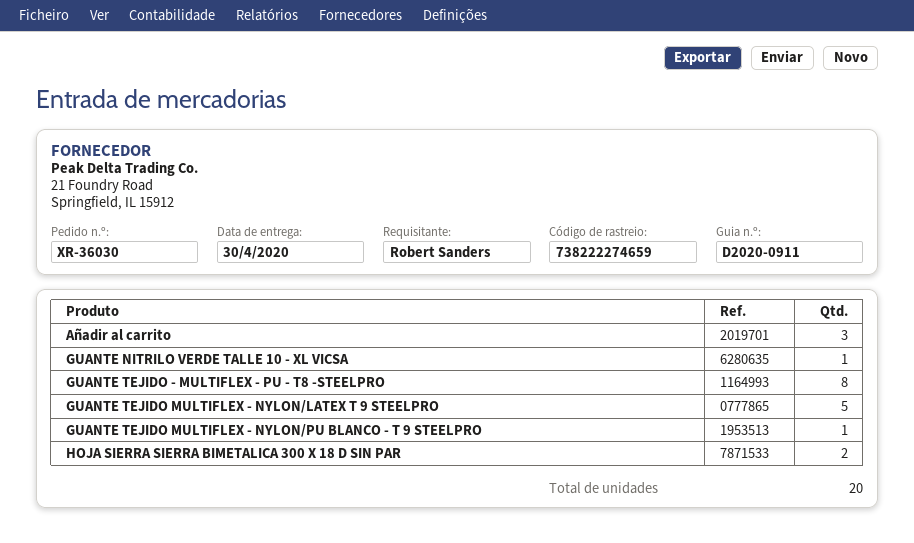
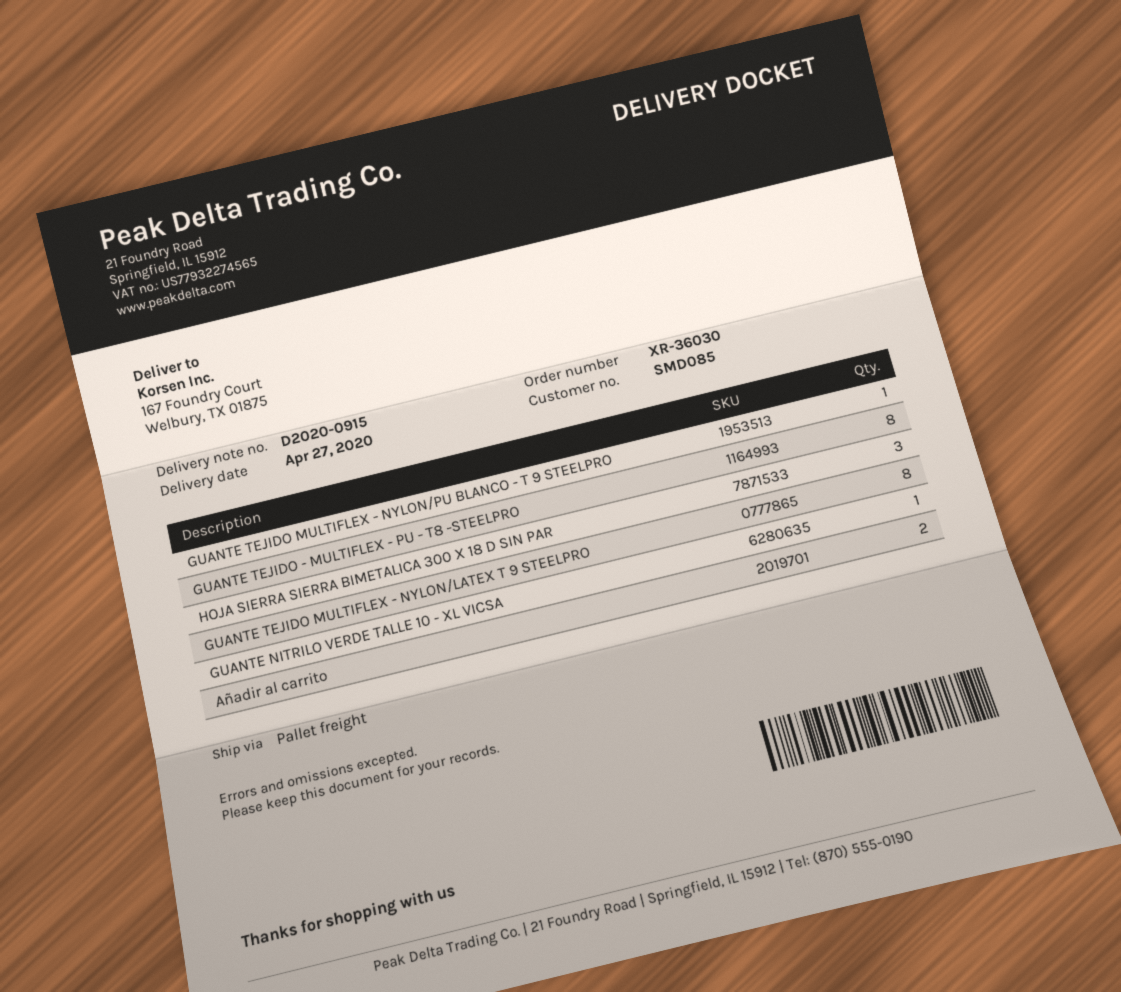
delivery note number: D2020-0911 -> D2020-0915
delivery date: 2020-04-30 -> 2020-04-27
Añadir al carrito: 3 -> 2
GUANTE TEJIDO MULTIFLEX - NYLON/LATEX T 9 STEELPRO: 5 -> 8
HOJA SIERRA SIERRA BIMETALICA 300 X 18 D SIN PAR: 2 -> 3

